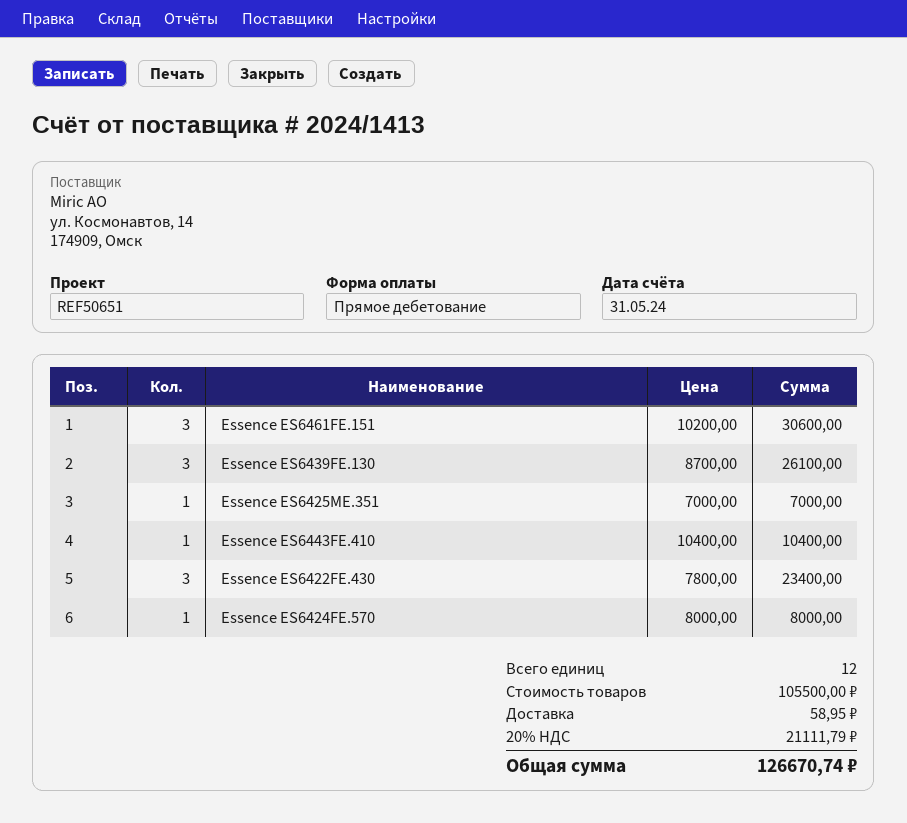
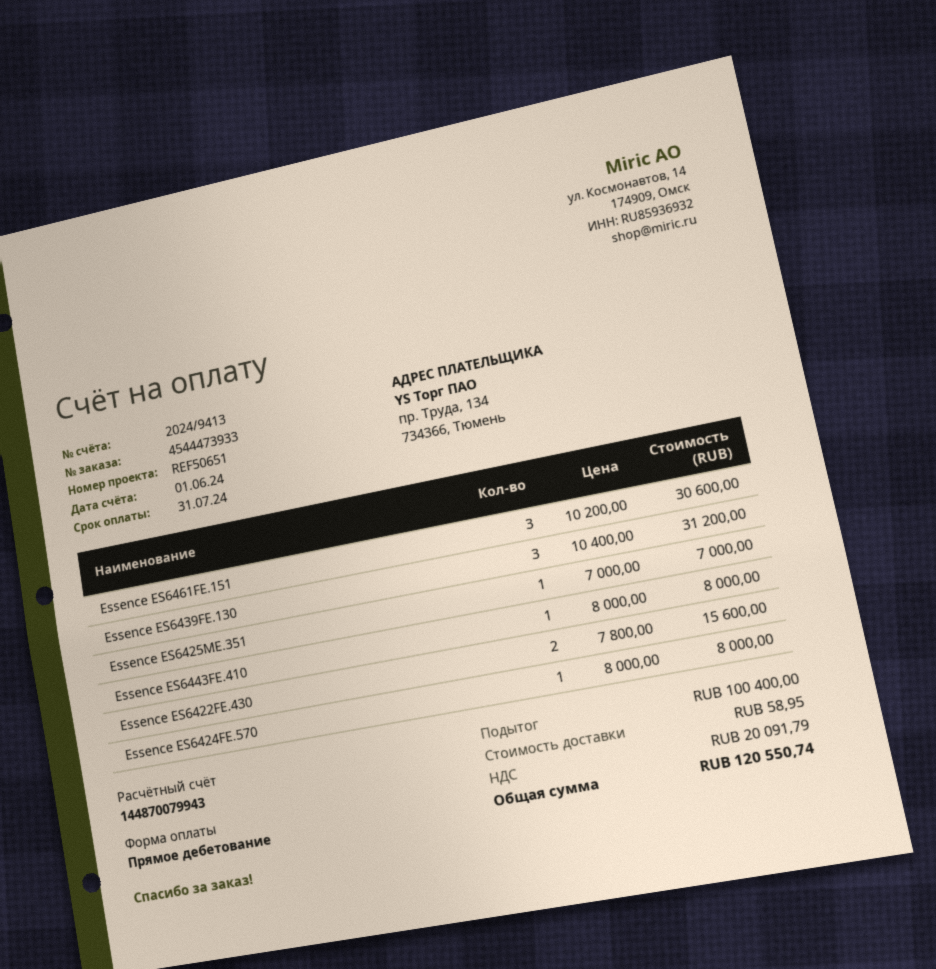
invoice number: 2024/1413 -> 2024/9413
invoice date: 2024-05-31 -> 2024-06-01
Essence ES6439FE.130: 3 x 8700.00 = 26100.00 -> 3 x 10400.00 = 31200.00
Essence ES6443FE.410: 1 x 10400.00 = 10400.00 -> 1 x 8000.00 = 8000.00
Essence ES6422FE.430: 3 x 7800.00 = 23400.00 -> 2 x 7800.00 = 15600.00
subtotal: 105500.00 -> 100400.00
tax: 21111.79 -> 20091.79
total: 126670.74 -> 120550.74

